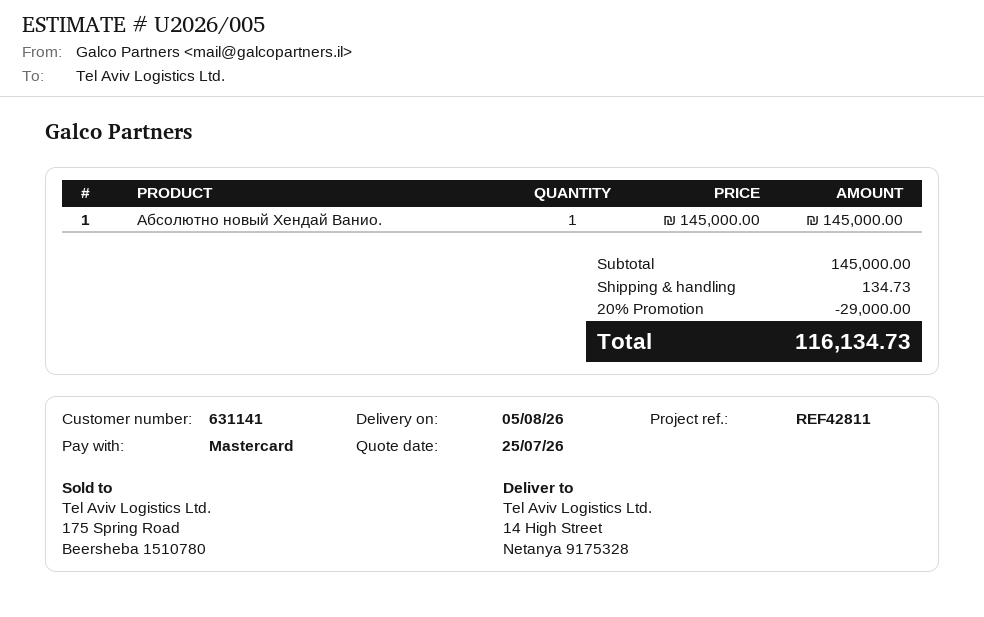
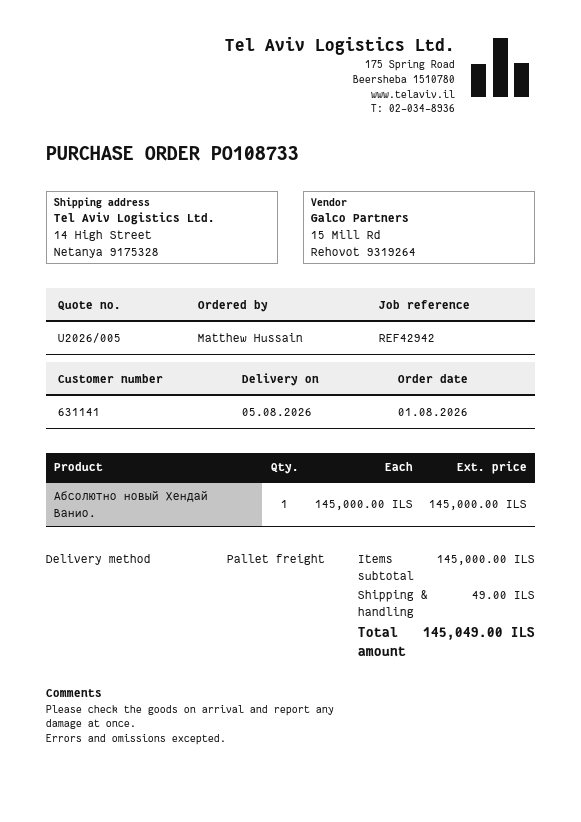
reference: REF42811 -> REF42942
discount: 20% = 29000.00 -> none
shipping: 134.73 -> 49.00
total: 116134.73 -> 145049.00

